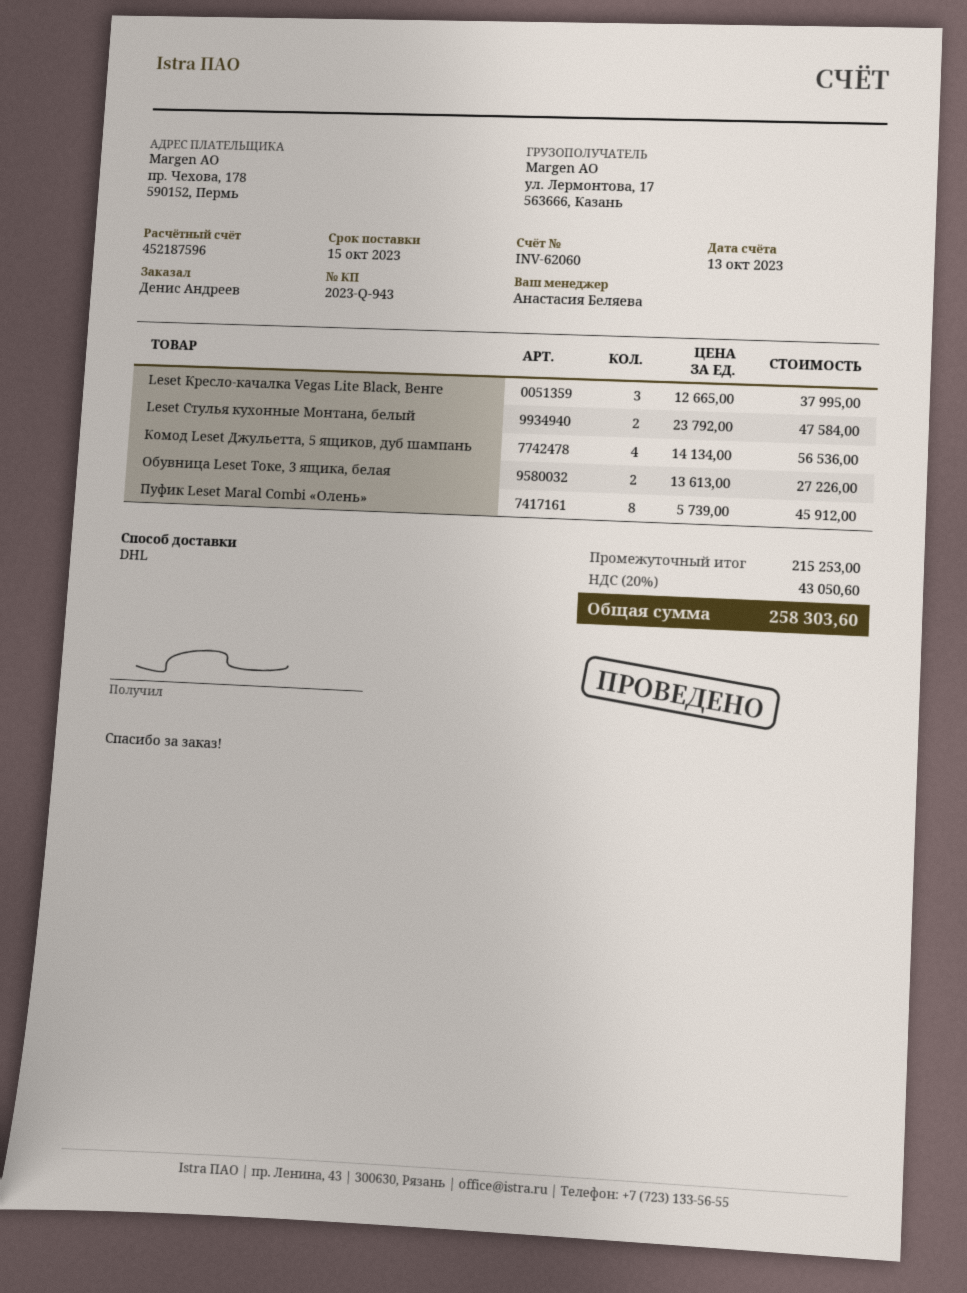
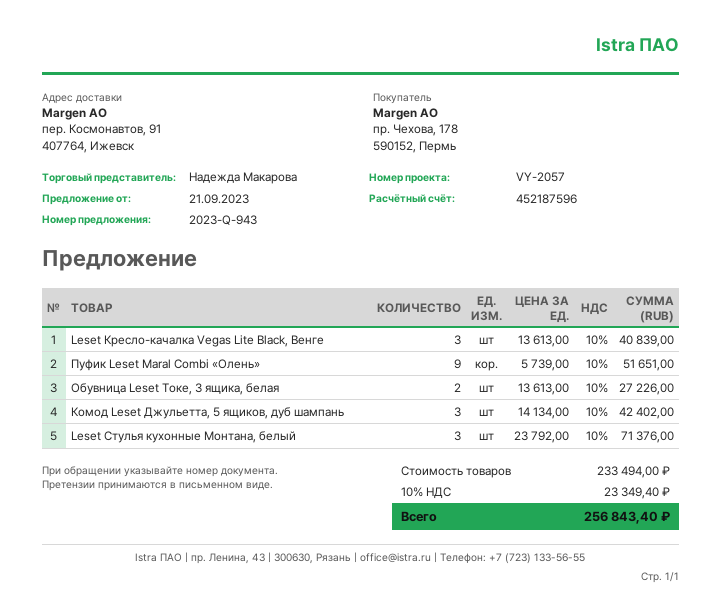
sales rep: Анастасия Беляева -> Надежда Макарова
ship to: ул. Лермонтова, 17, 563666, Казань -> пер. Космонавтов, 91, 407764, Ижевск
Leset Кресло-качалка Vegas Lite Black, Венге: 3 x 12665.00 = 37995.00 -> 3 x 13613.00 = 40839.00
Leset Стулья кухонные Монтана, белый: 2 x 23792.00 = 47584.00 -> 3 x 23792.00 = 71376.00
Комод Leset Джульетта, 5 ящиков, дуб шампань: 4 x 14134.00 = 56536.00 -> 3 x 14134.00 = 42402.00
Пуфик Leset Maral Combi «Олень»: 8 x 5739.00 = 45912.00 -> 9 x 5739.00 = 51651.00
subtotal: 215253.00 -> 233494.00
tax: 20% = 43050.60 -> 10% = 23349.40
total: 258303.60 -> 256843.40

